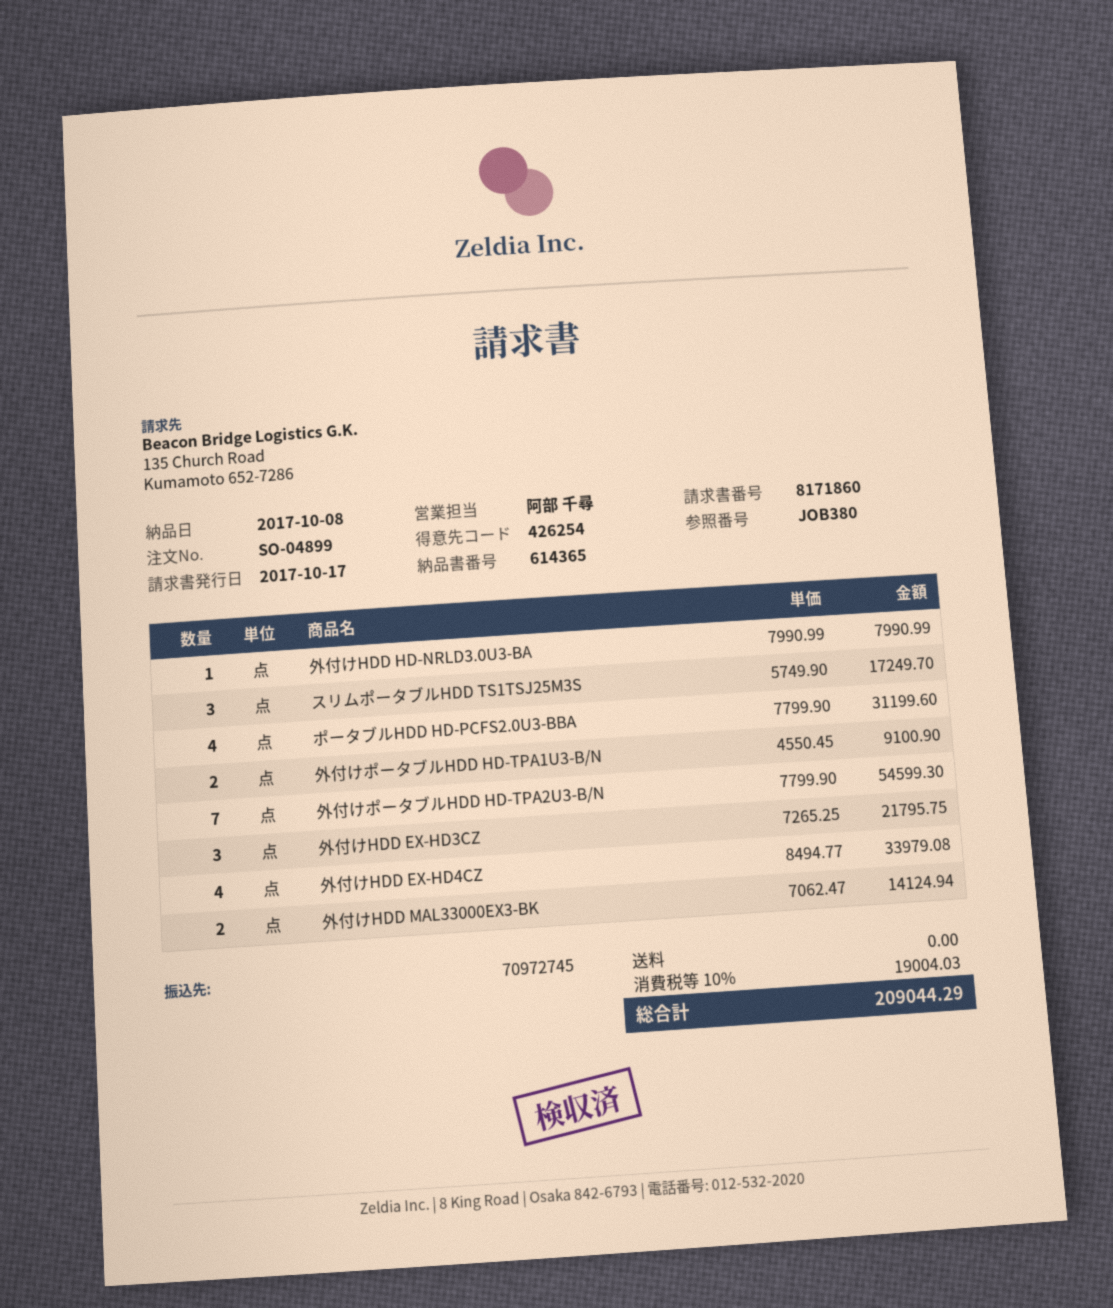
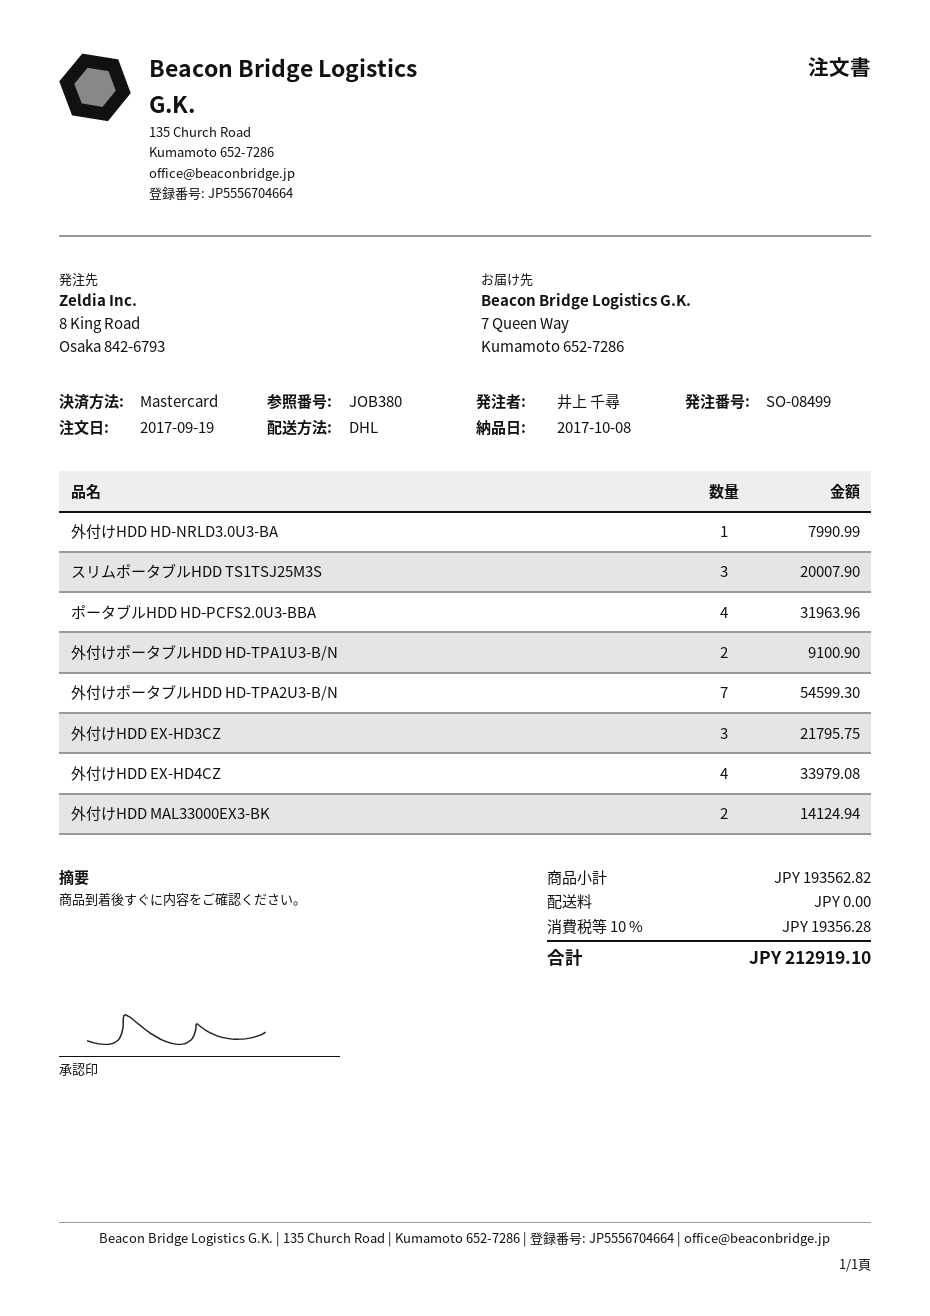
order number: SO-04899 -> SO-08499
スリムポータブルHDD TS1TSJ25M3S: 3 for 17249.70 -> 3 for 20007.90
ポータブルHDD HD-PCFS2.0U3-BBA: 4 for 31199.60 -> 4 for 31963.96
tax: 10% = 19004.03 -> 10% = 19356.28
total: 209044.29 -> 212919.10

